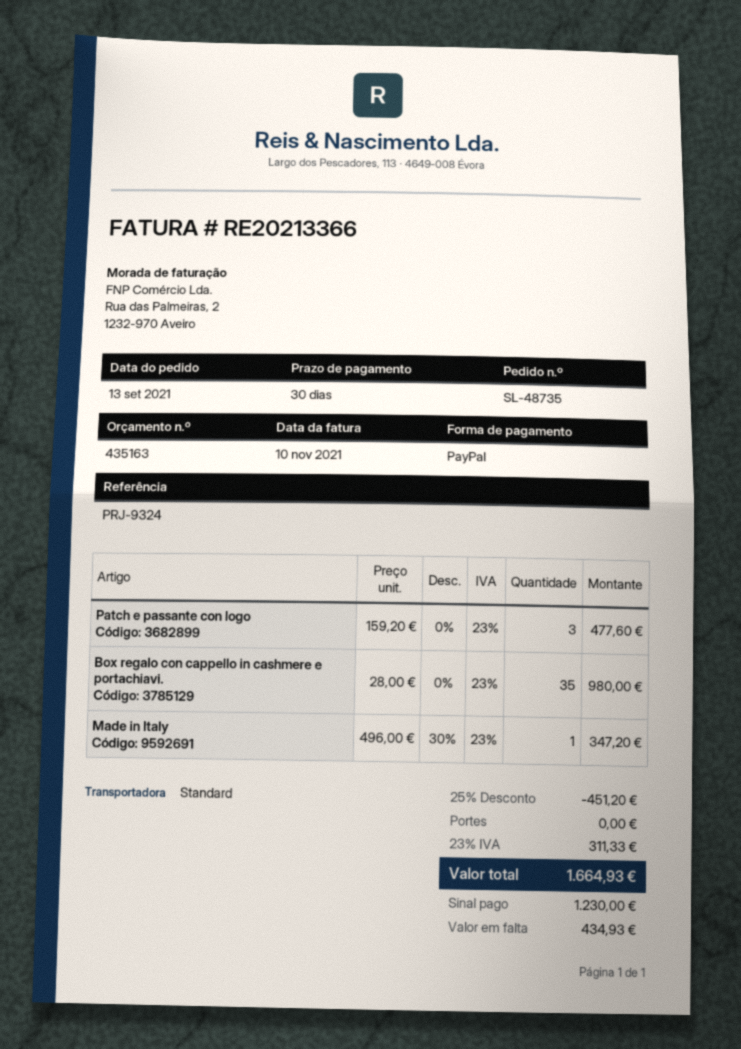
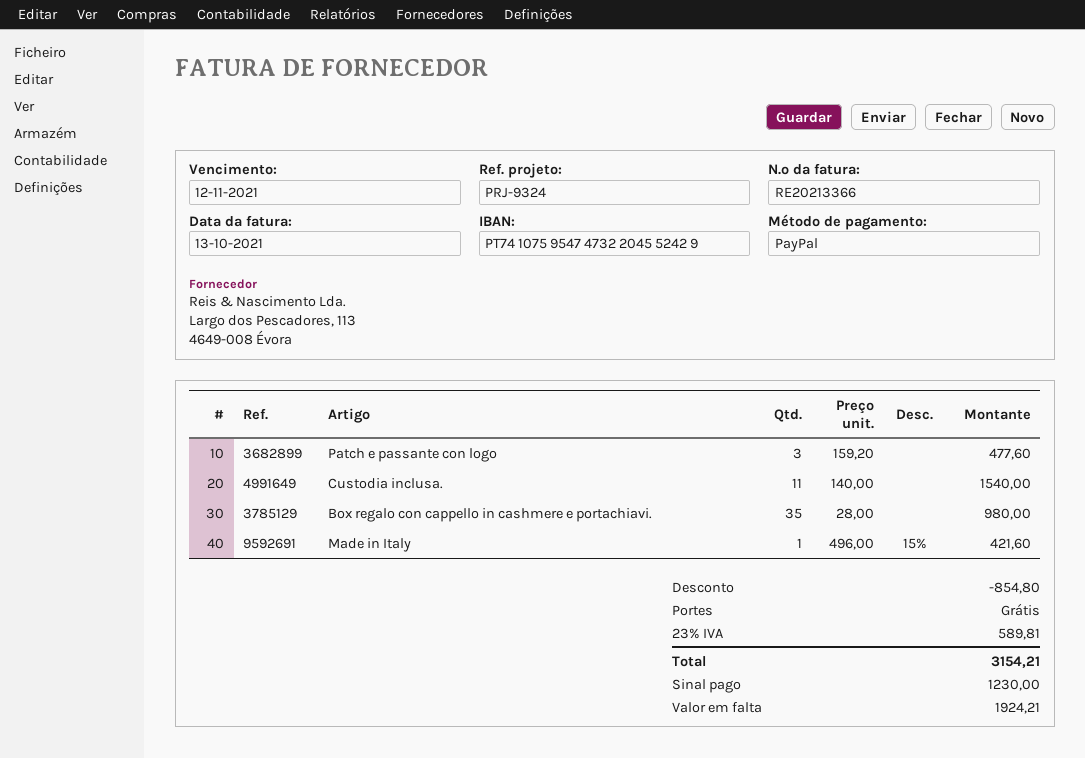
invoice date: 2021-11-10 -> 2021-10-13
Made in Italy: 1 x 496.00 - 30% = 347.20 -> 1 x 496.00 - 15% = 421.60
Custodia inclusa.: none -> 11 x 140.00 = 1540.00
discount: 451.20 -> 854.80
tax: 23% = 311.33 -> 23% = 589.81
total: 1664.93 -> 3154.21
balance: 434.93 -> 1924.21

